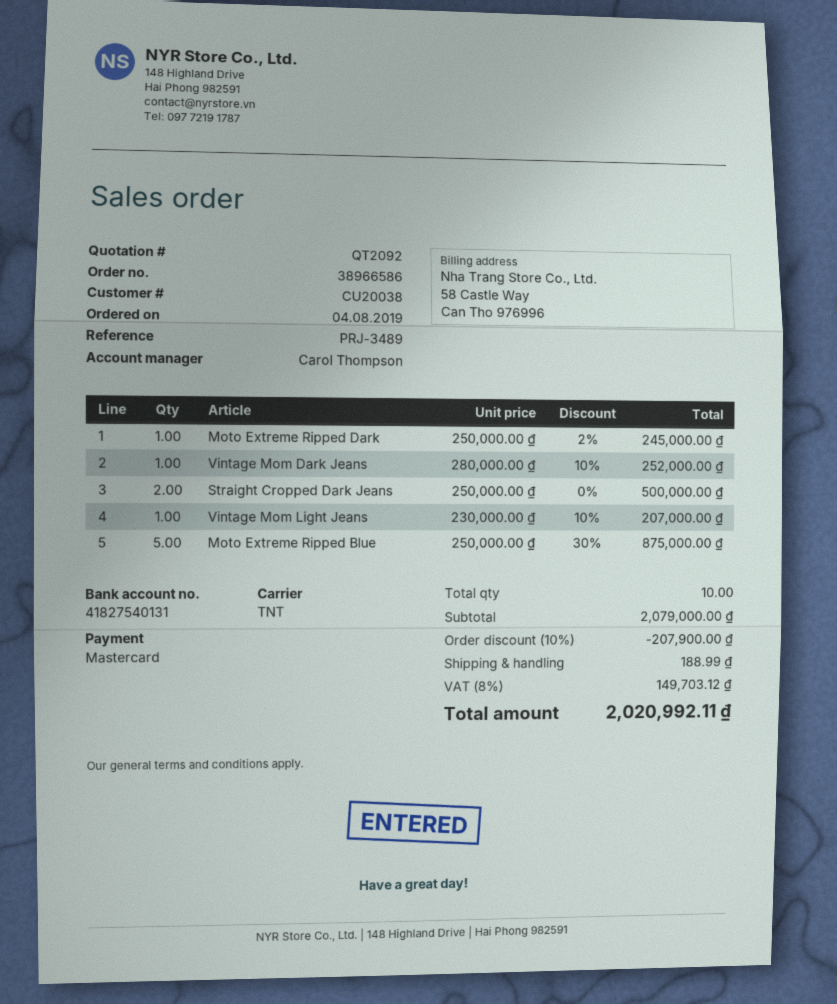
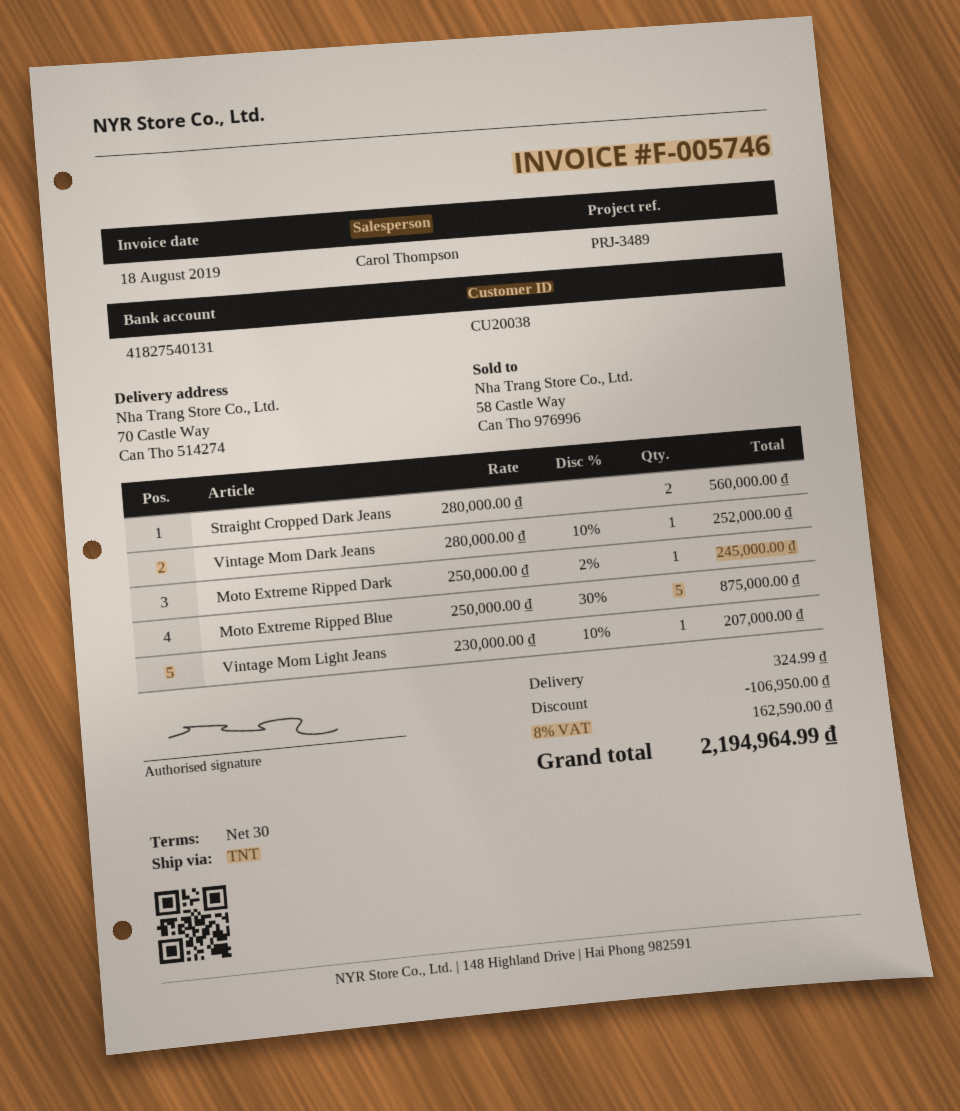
Straight Cropped Dark Jeans: 2 x 250000.00 = 500000.00 -> 2 x 280000.00 = 560000.00
discount: 207900.00 -> 106950.00
shipping: 188.99 -> 324.99
tax: 8% = 149703.12 -> 8% = 162590.00
total: 2020992.11 -> 2194964.99

